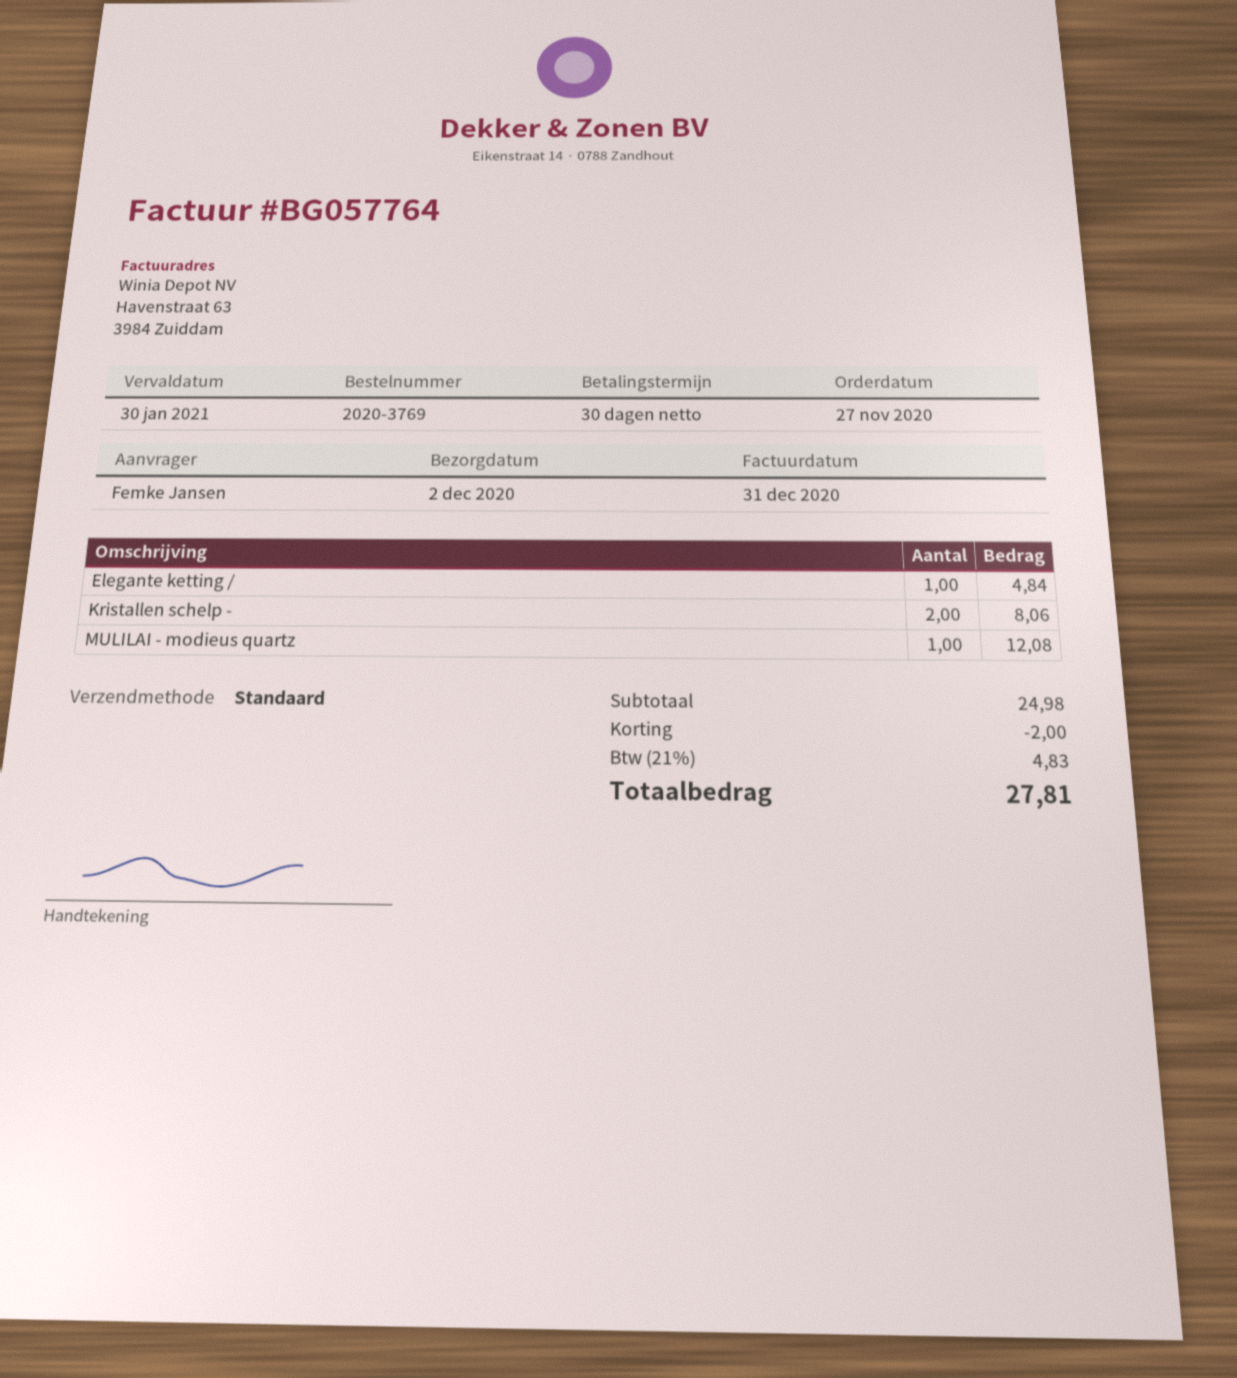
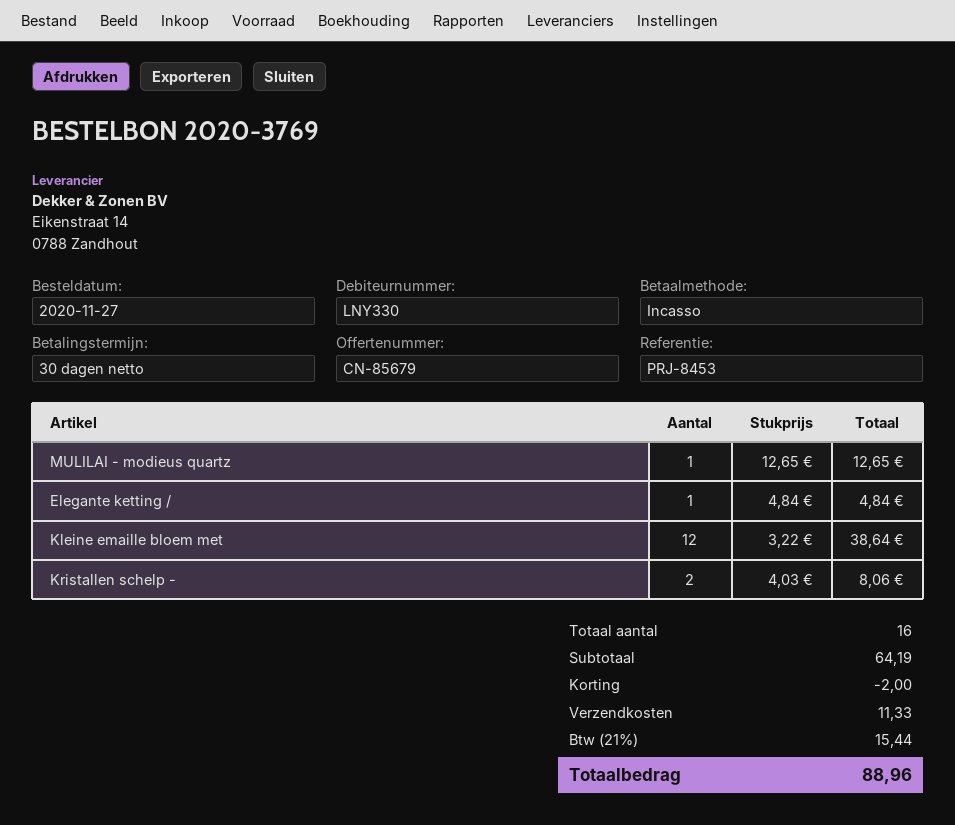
MULILAI - modieus quartz: 1 for 12.08 -> 1 for 12.65
Kleine emaille bloem met: none -> 12 for 38.64
subtotal: 24.98 -> 64.19
shipping: none -> 11.33
tax: 21% = 4.83 -> 21% = 15.44
total: 27.81 -> 88.96

